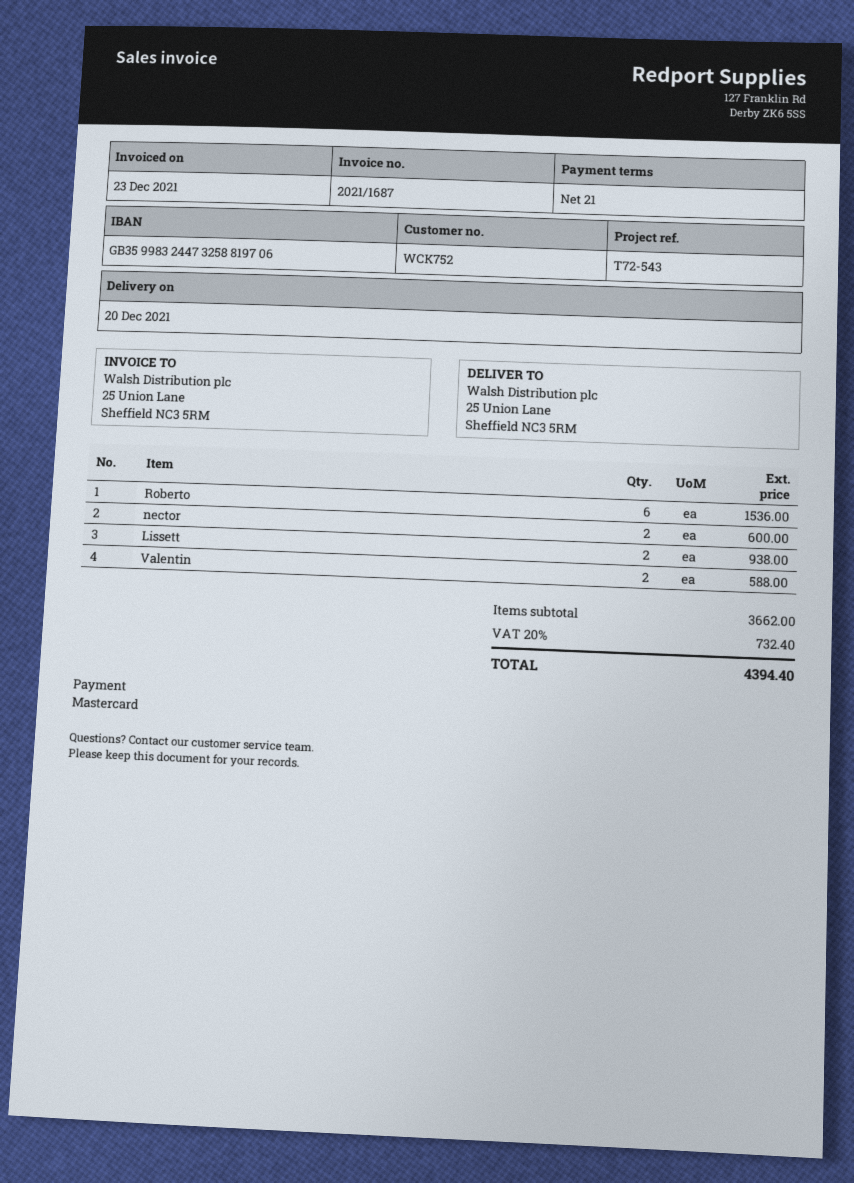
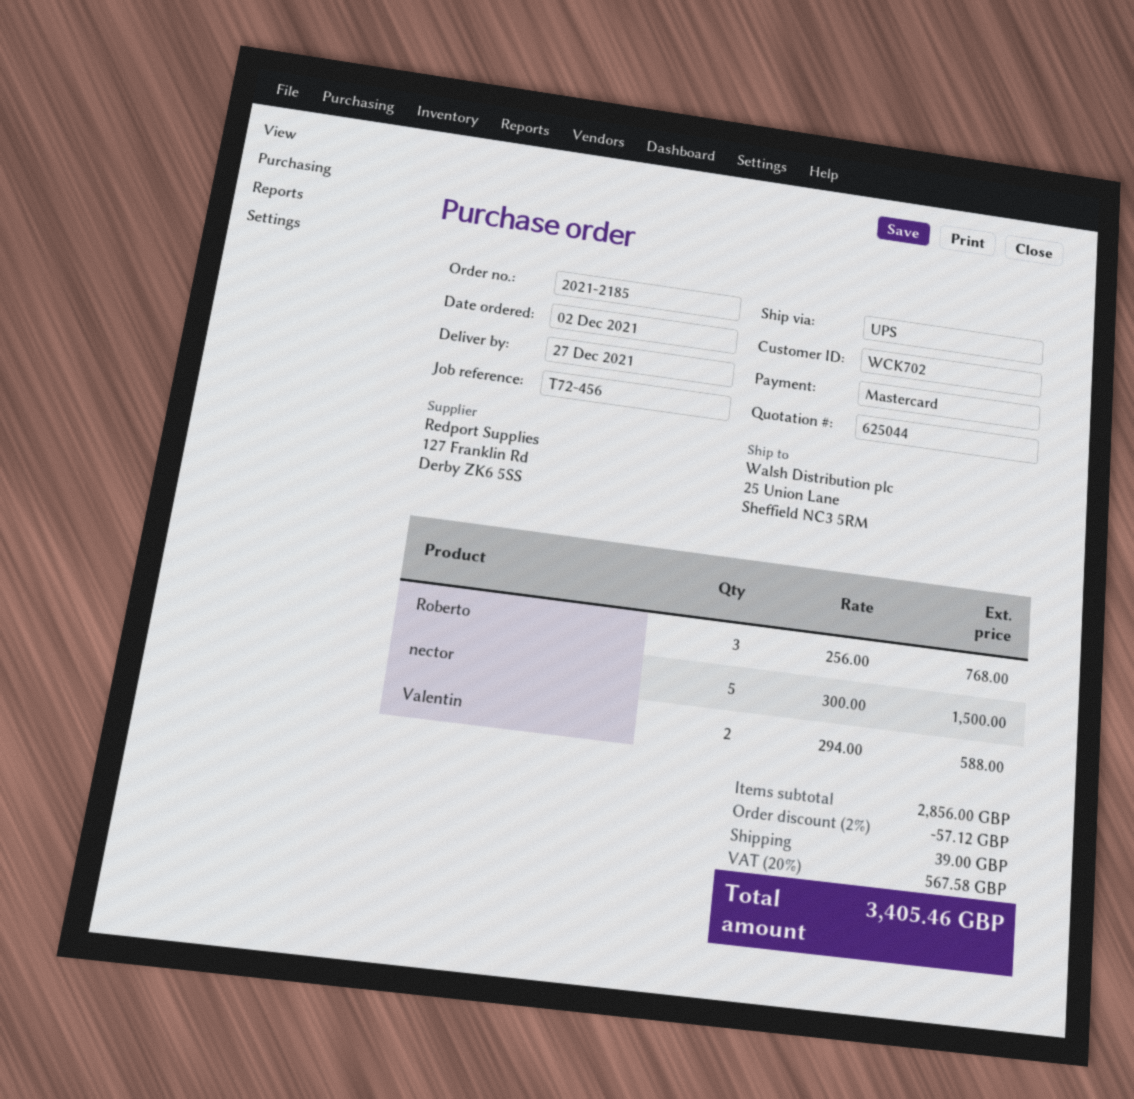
delivery date: 2021-12-20 -> 2021-12-27
customer number: WCK752 -> WCK702
reference: T72-543 -> T72-456
Roberto: 6 for 1536.00 -> 3 for 768.00
nector: 2 for 600.00 -> 5 for 1500.00
Lissett: 2 for 938.00 -> none
subtotal: 3662.00 -> 2856.00
discount: none -> 2% = 57.12
shipping: none -> 39.00
tax: 20% = 732.40 -> 20% = 567.58
total: 4394.40 -> 3405.46

